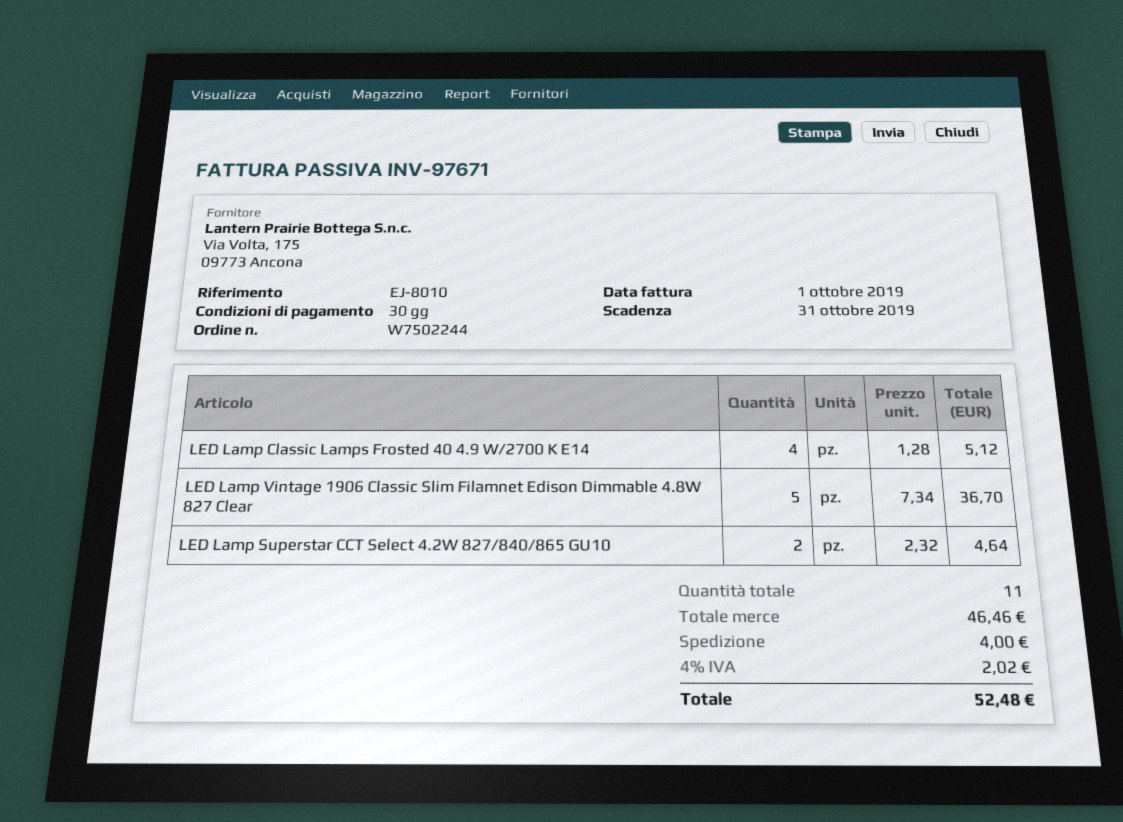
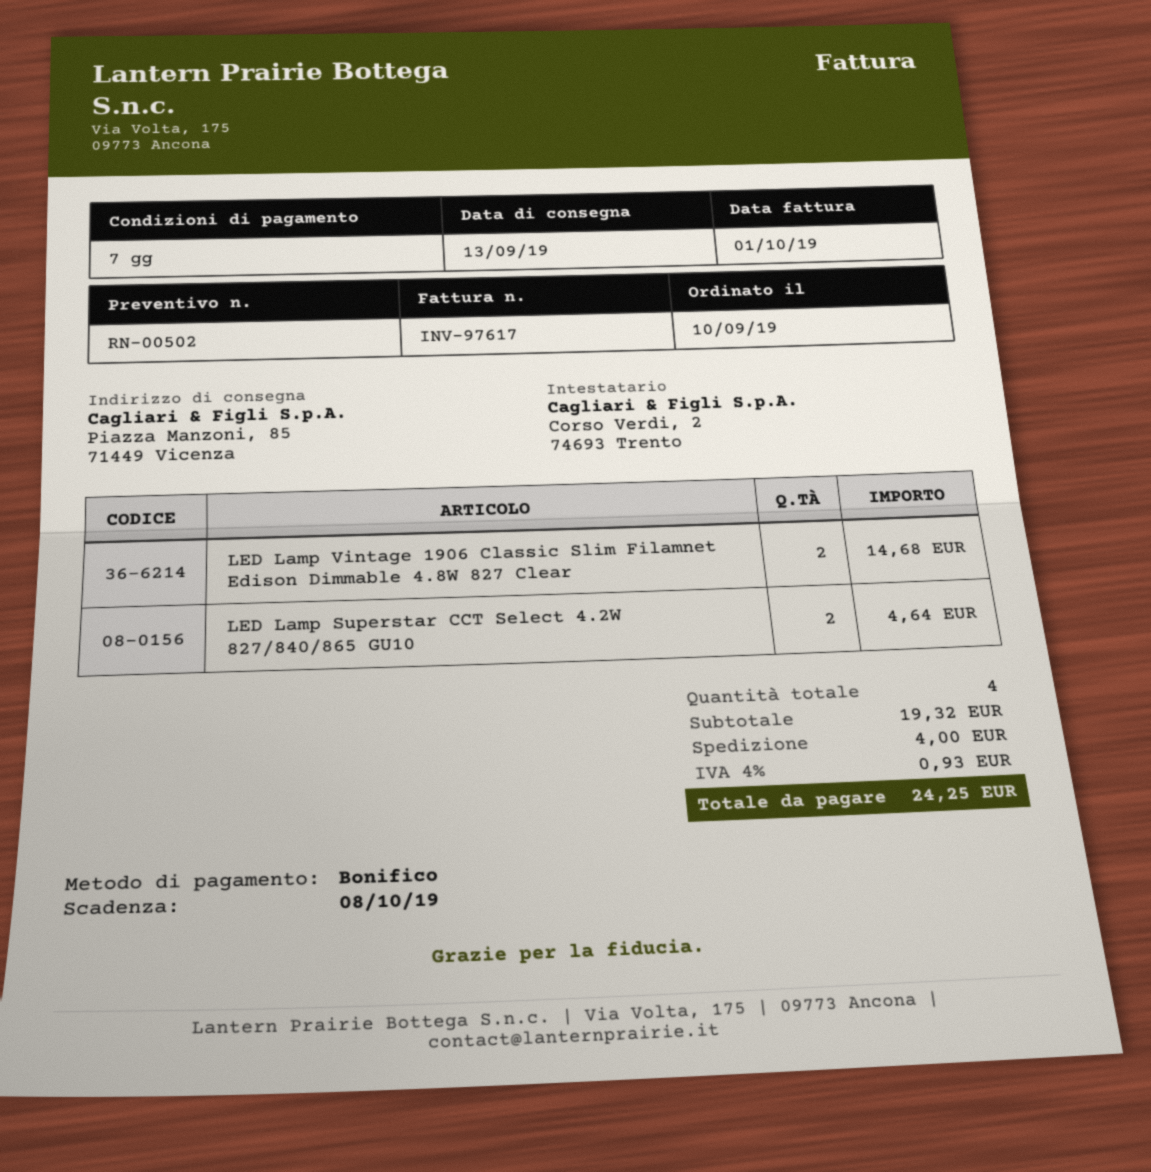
invoice number: INV-97671 -> INV-97617
payment terms: 30 days -> 7 days
due date: 2019-10-31 -> 2019-10-08
LED Lamp Classic Lamps Frosted 40 4.9 W/2700 K E14: 4 for 5.12 -> none
LED Lamp Vintage 1906 Classic Slim Filamnet Edison Dimmable 4.8W 827 Clear: 5 for 36.70 -> 2 for 14.68
total quantity: 11 -> 4
subtotal: 46.46 -> 19.32
tax: 4% = 2.02 -> 4% = 0.93
total: 52.48 -> 24.25

